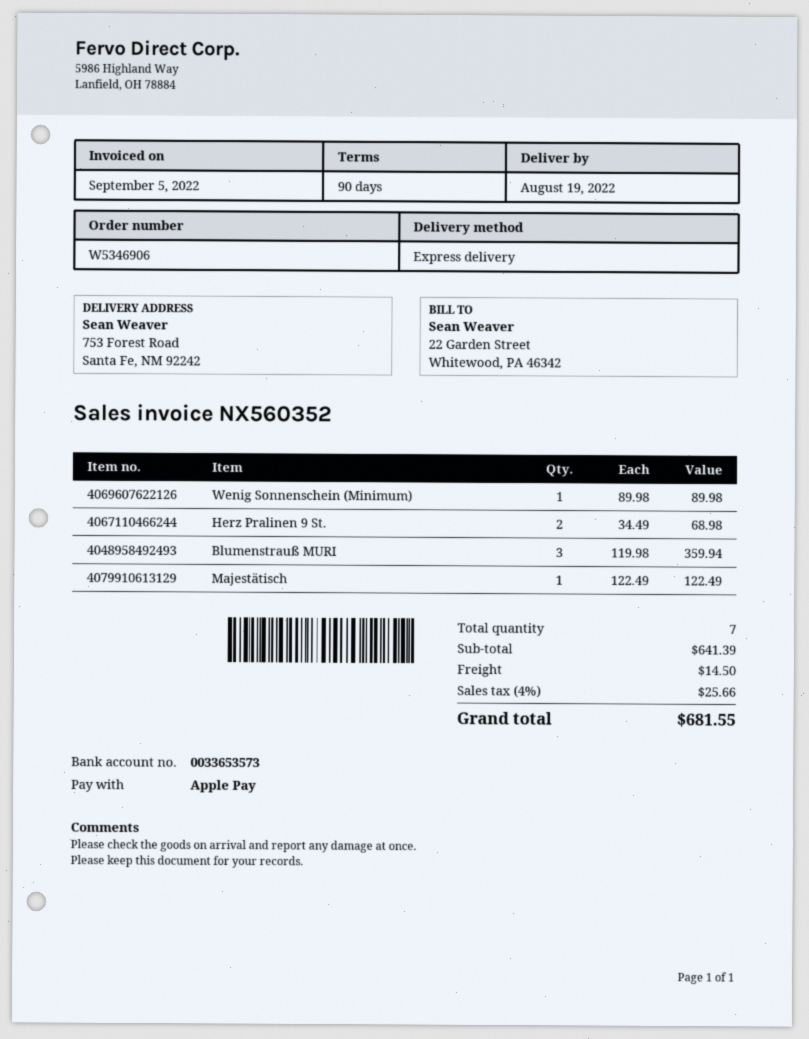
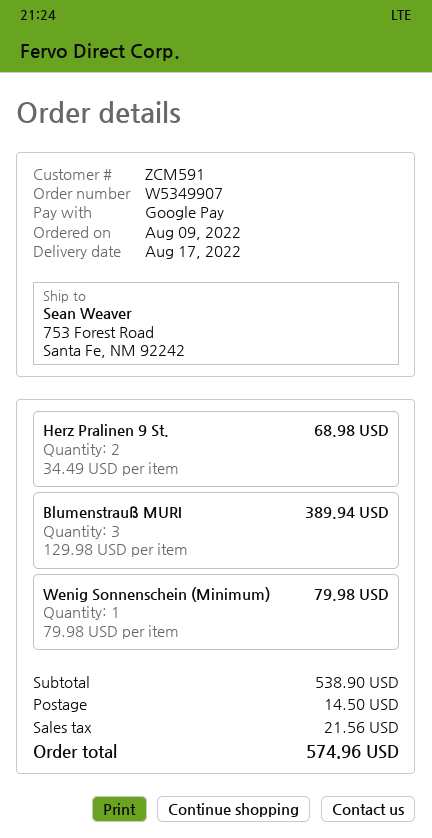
order number: W5346906 -> W5349907
delivery date: 2022-08-19 -> 2022-08-17
payment method: Apple Pay -> Google Pay
Wenig Sonnenschein (Minimum): 1 x 89.98 = 89.98 -> 1 x 79.98 = 79.98
Blumenstrauß MURI: 3 x 119.98 = 359.94 -> 3 x 129.98 = 389.94
Majestätisch: 1 x 122.49 = 122.49 -> none
subtotal: 641.39 -> 538.90
tax: 25.66 -> 21.56
total: 681.55 -> 574.96

